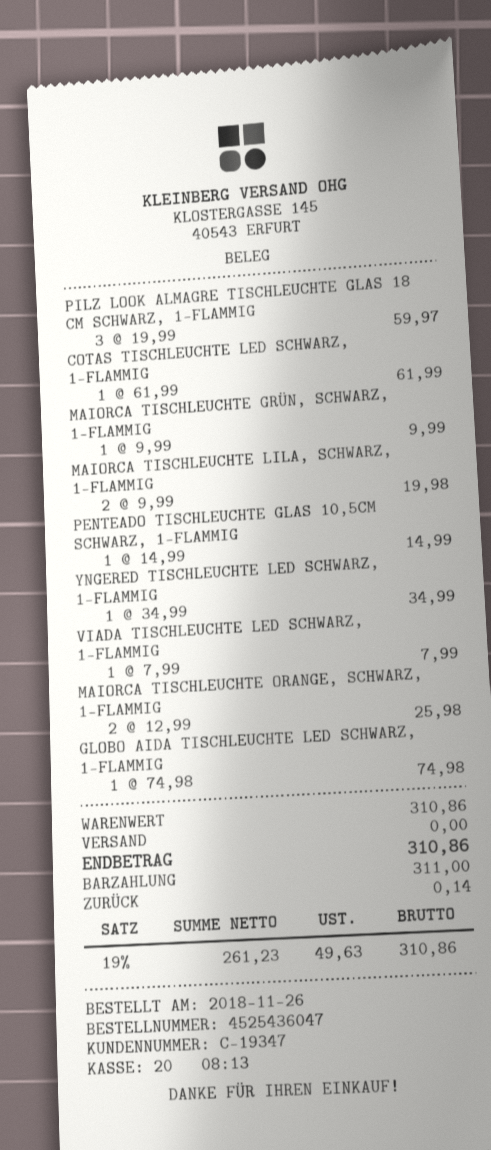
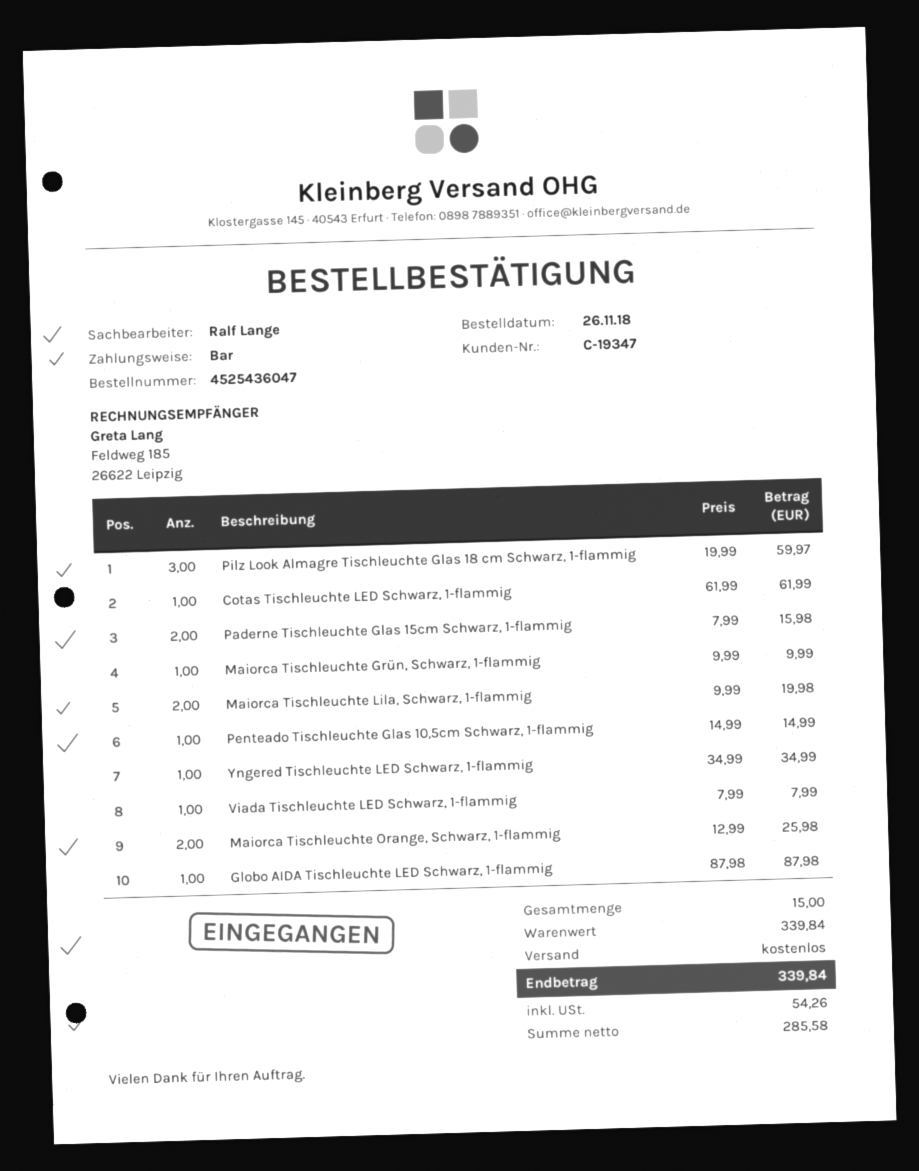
GLOBO AIDA TISCHLEUCHTE LED SCHWARZ, 1-FLAMMIG: 1 x 74.98 = 74.98 -> 1 x 87.98 = 87.98
Paderne Tischleuchte Glas 15cm Schwarz, 1-flammig: none -> 2 x 7.99 = 15.98
subtotal: 310.86 -> 339.84
net: 261.23 -> 285.58
tax: 49.63 -> 54.26
total: 310.86 -> 339.84

